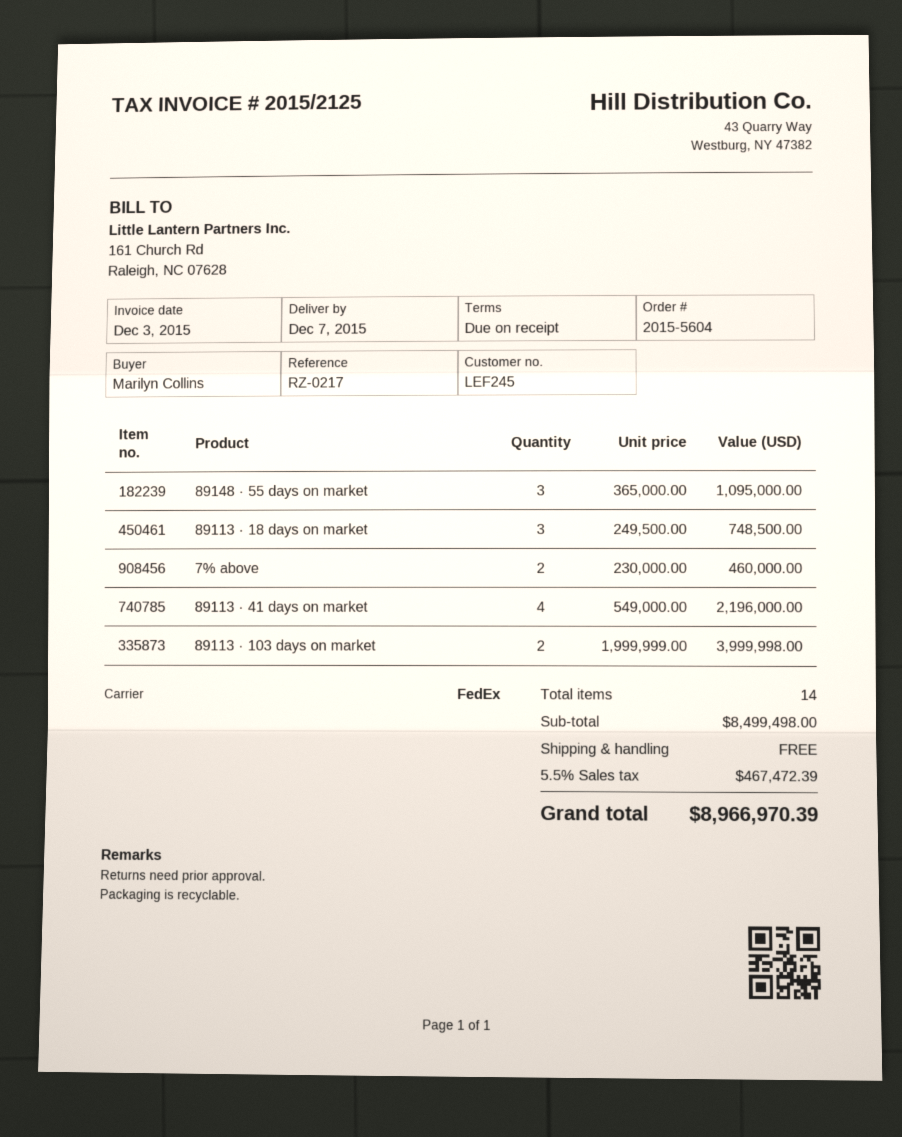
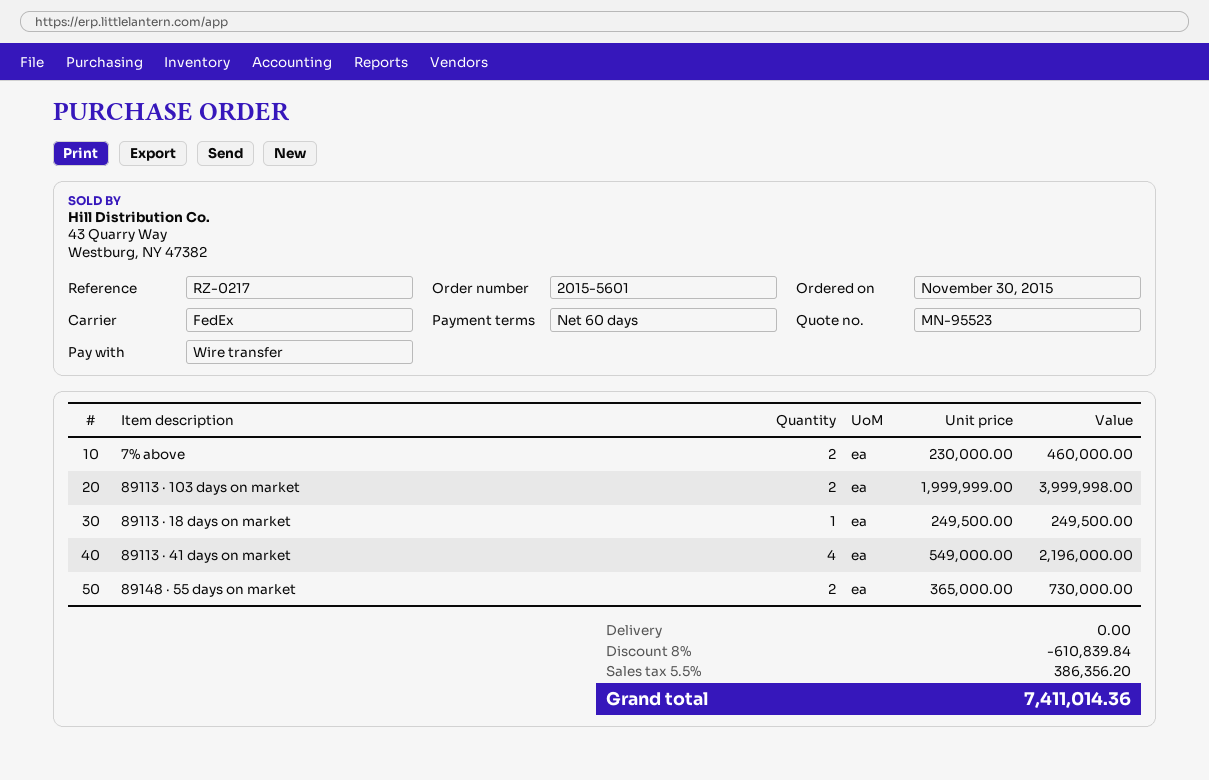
order number: 2015-5604 -> 2015-5601
payment terms: on receipt -> 60 days
89148 · 55 days on market: 3 x 365000.00 = 1095000.00 -> 2 x 365000.00 = 730000.00
89113 · 18 days on market: 3 x 249500.00 = 748500.00 -> 1 x 249500.00 = 249500.00
discount: none -> 8% = 610839.84
tax: 5.5% = 467472.39 -> 5.5% = 386356.20
total: 8966970.39 -> 7411014.36

